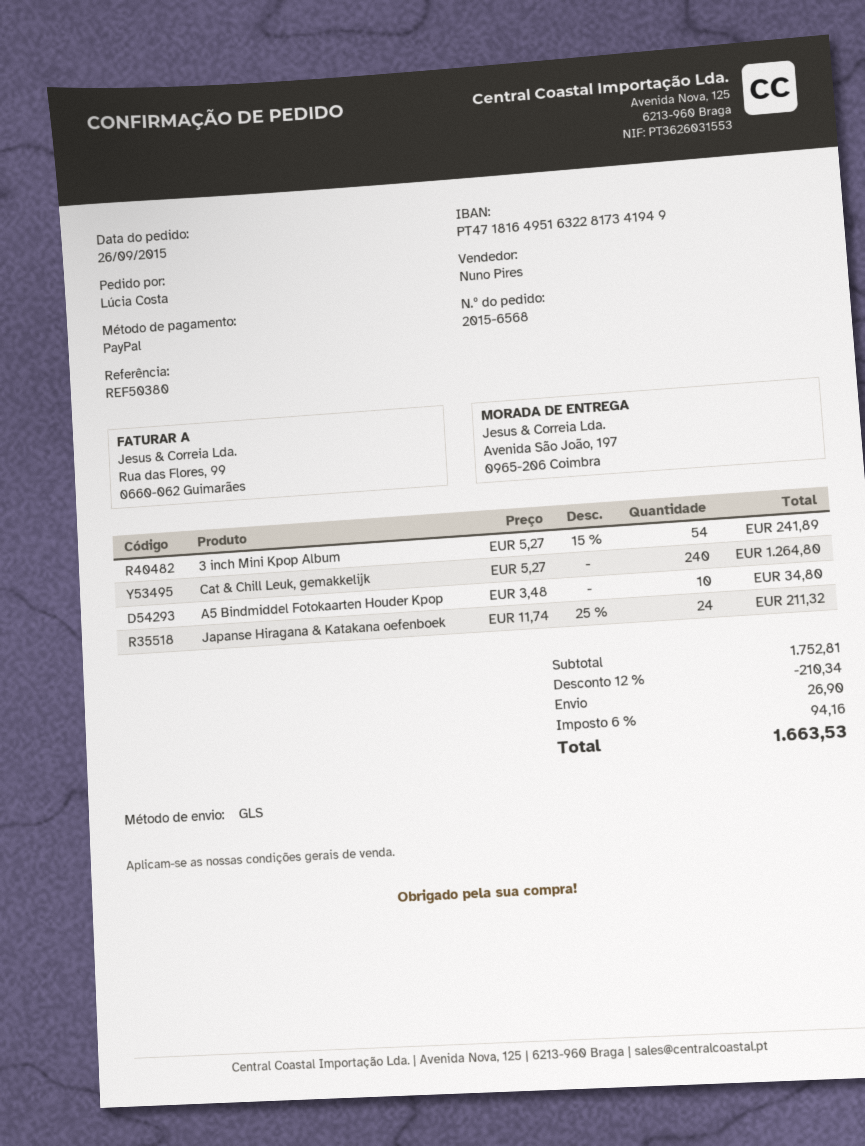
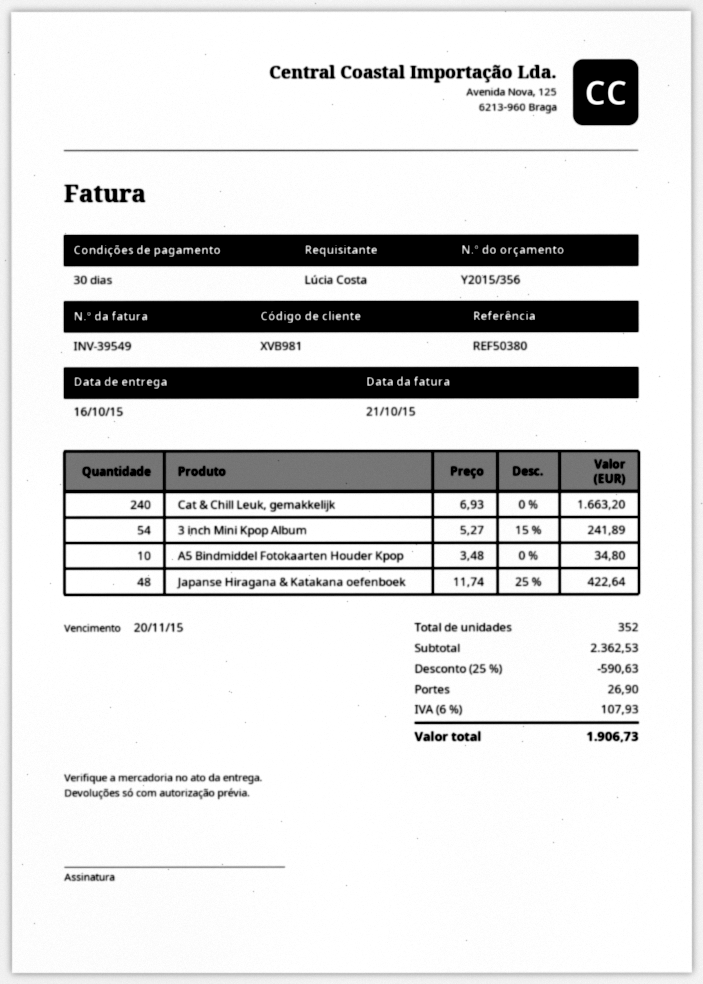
Cat & Chill Leuk, gemakkelijk: 240 x 5.27 = 1264.80 -> 240 x 6.93 = 1663.20
Japanse Hiragana & Katakana oefenboek: 24 x 11.74 - 25% = 211.32 -> 48 x 11.74 - 25% = 422.64
subtotal: 1752.81 -> 2362.53
discount: 12% = 210.34 -> 25% = 590.63
tax: 6% = 94.16 -> 6% = 107.93
total: 1663.53 -> 1906.73

